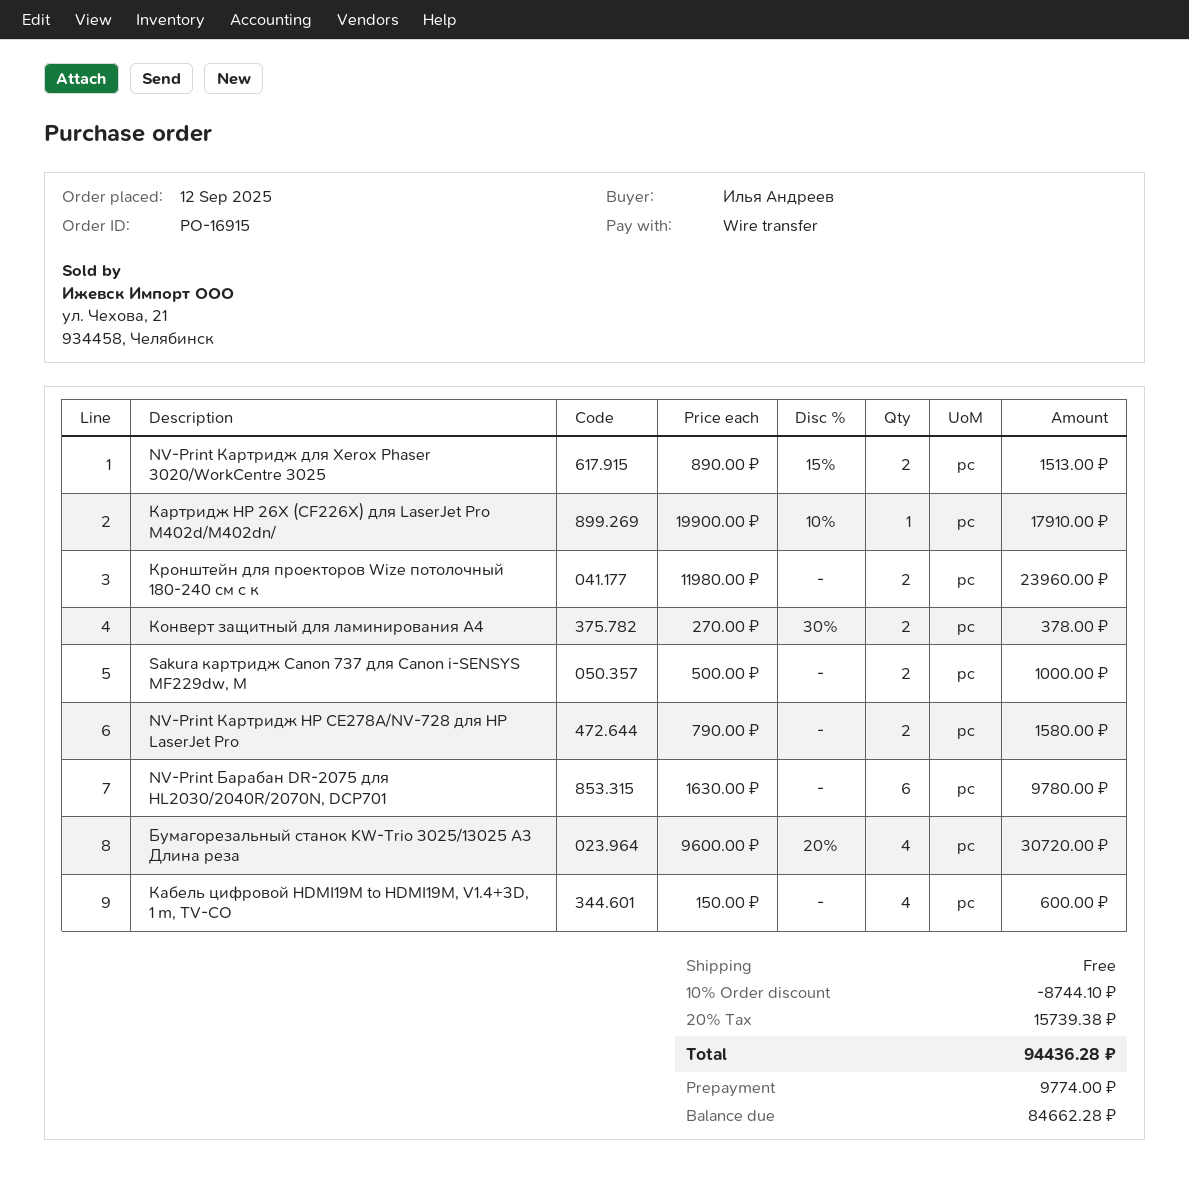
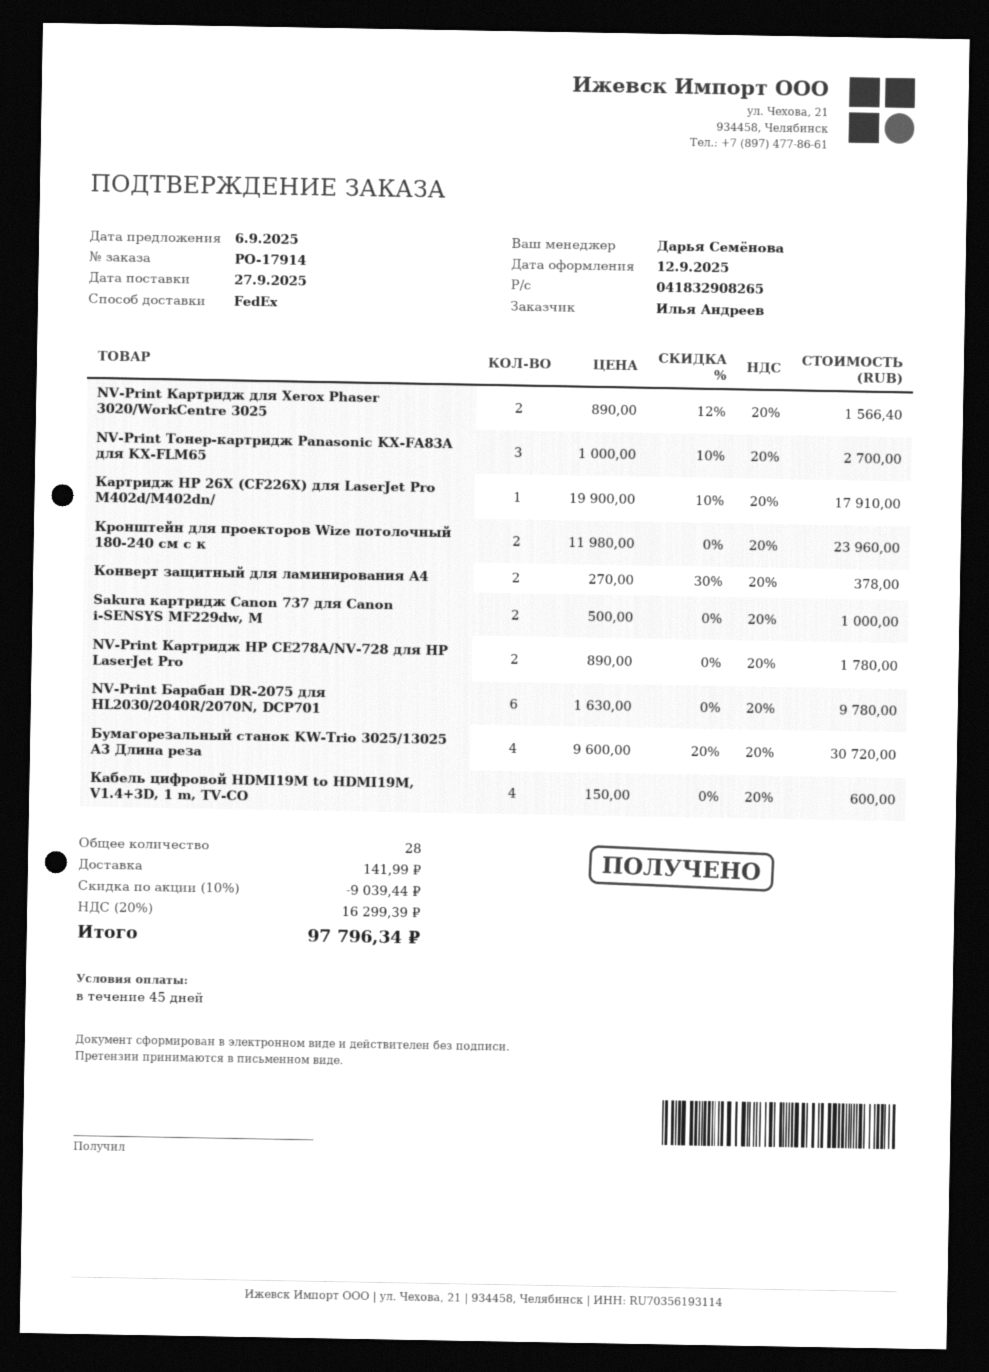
order number: PO-16915 -> PO-17914
NV-Print Картридж для Xerox Phaser 3020/WorkCentre 3025: 2 x 890.00 - 15% = 1513.00 -> 2 x 890.00 - 12% = 1566.40
NV-Print Картридж HP CE278A/NV-728 для HP LaserJet Pro: 2 x 790.00 = 1580.00 -> 2 x 890.00 = 1780.00
NV-Print Тонер-картридж Panasonic KX-FA83A для KX-FLM65: none -> 3 x 1000.00 - 10% = 2700.00
discount: 10% = 8744.10 -> 10% = 9039.44
shipping: 0.00 -> 141.99
tax: 20% = 15739.38 -> 20% = 16299.39
total: 94436.28 -> 97796.34

